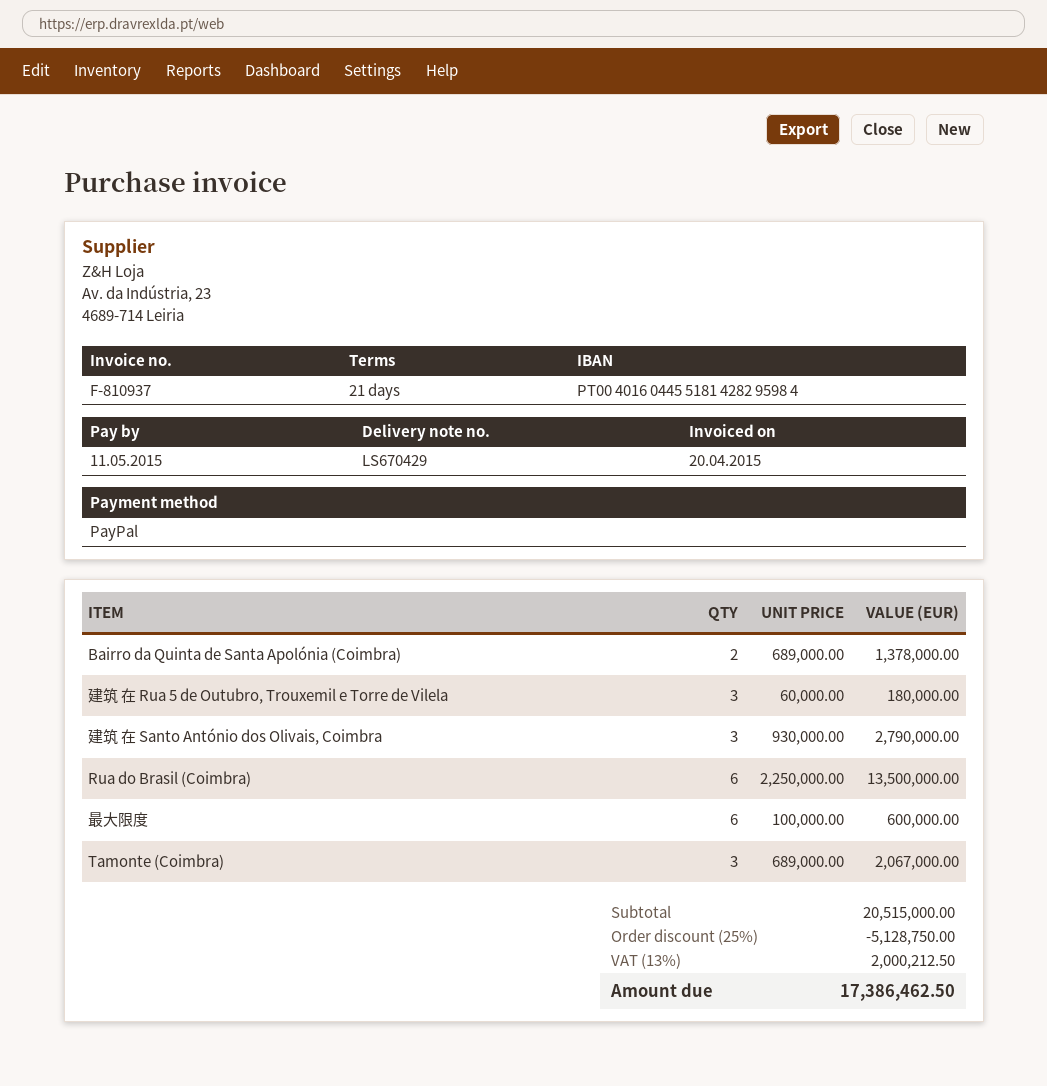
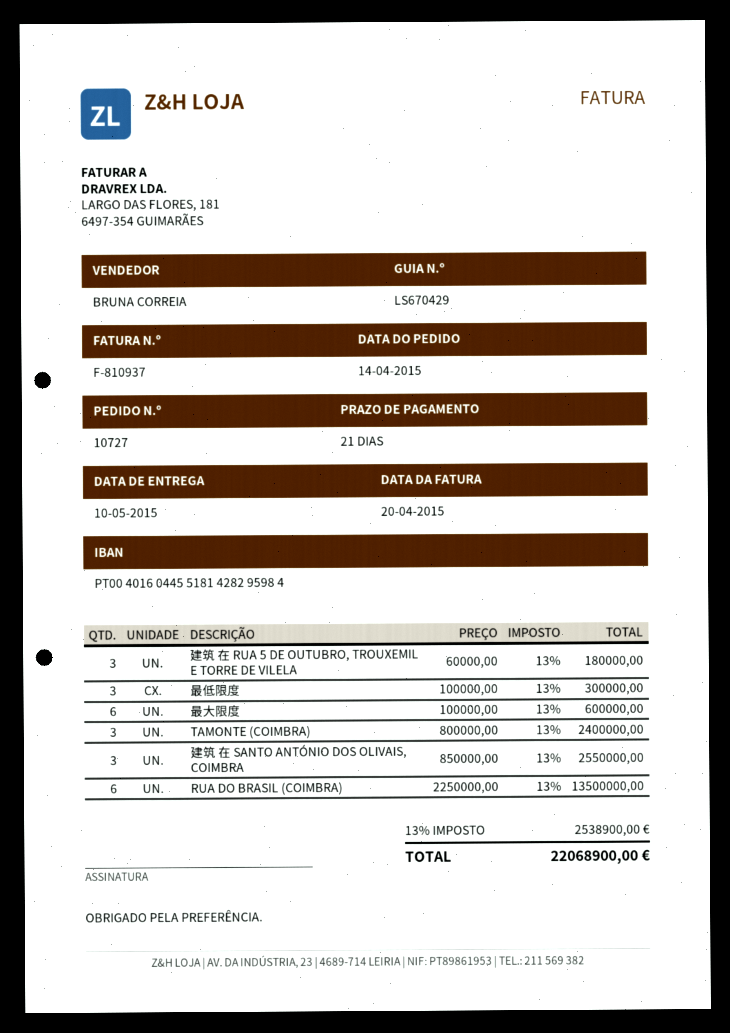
Bairro da Quinta de Santa Apolónia (Coimbra): 2 x 689000.00 = 1378000.00 -> none
建筑 在 Santo António dos Olivais, Coimbra: 3 x 930000.00 = 2790000.00 -> 3 x 850000.00 = 2550000.00
Tamonte (Coimbra): 3 x 689000.00 = 2067000.00 -> 3 x 800000.00 = 2400000.00
最低限度: none -> 3 x 100000.00 = 300000.00
discount: 25% = 5128750.00 -> none
tax: 13% = 2000212.50 -> 13% = 2538900.00
total: 17386462.50 -> 22068900.00

